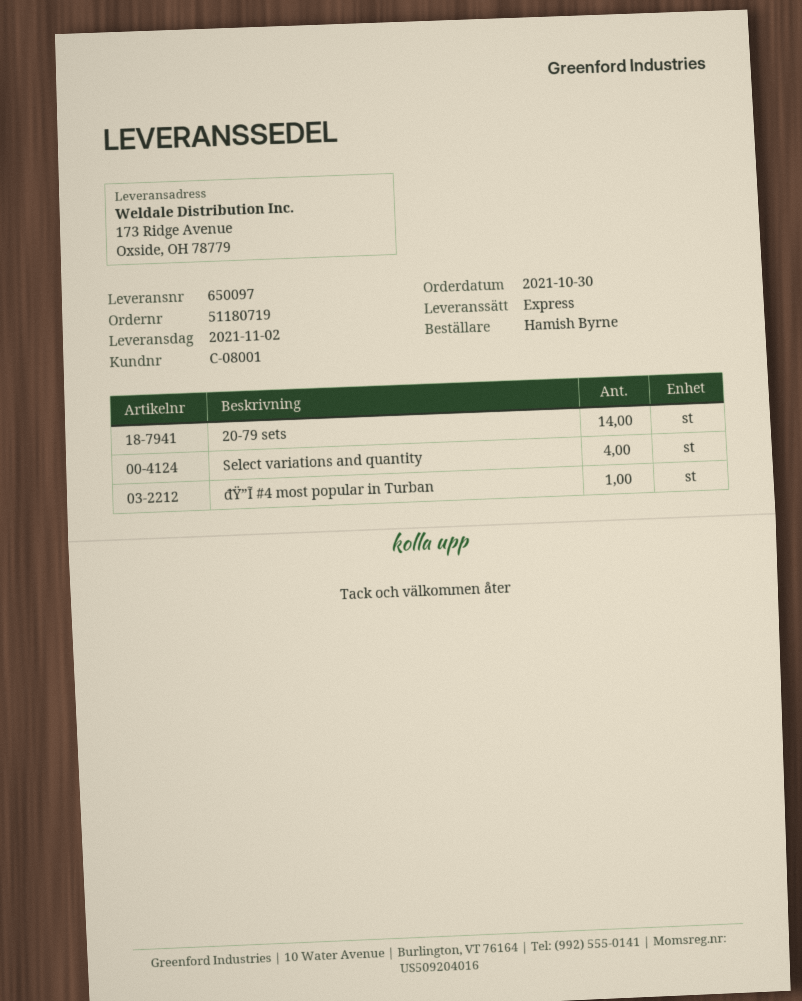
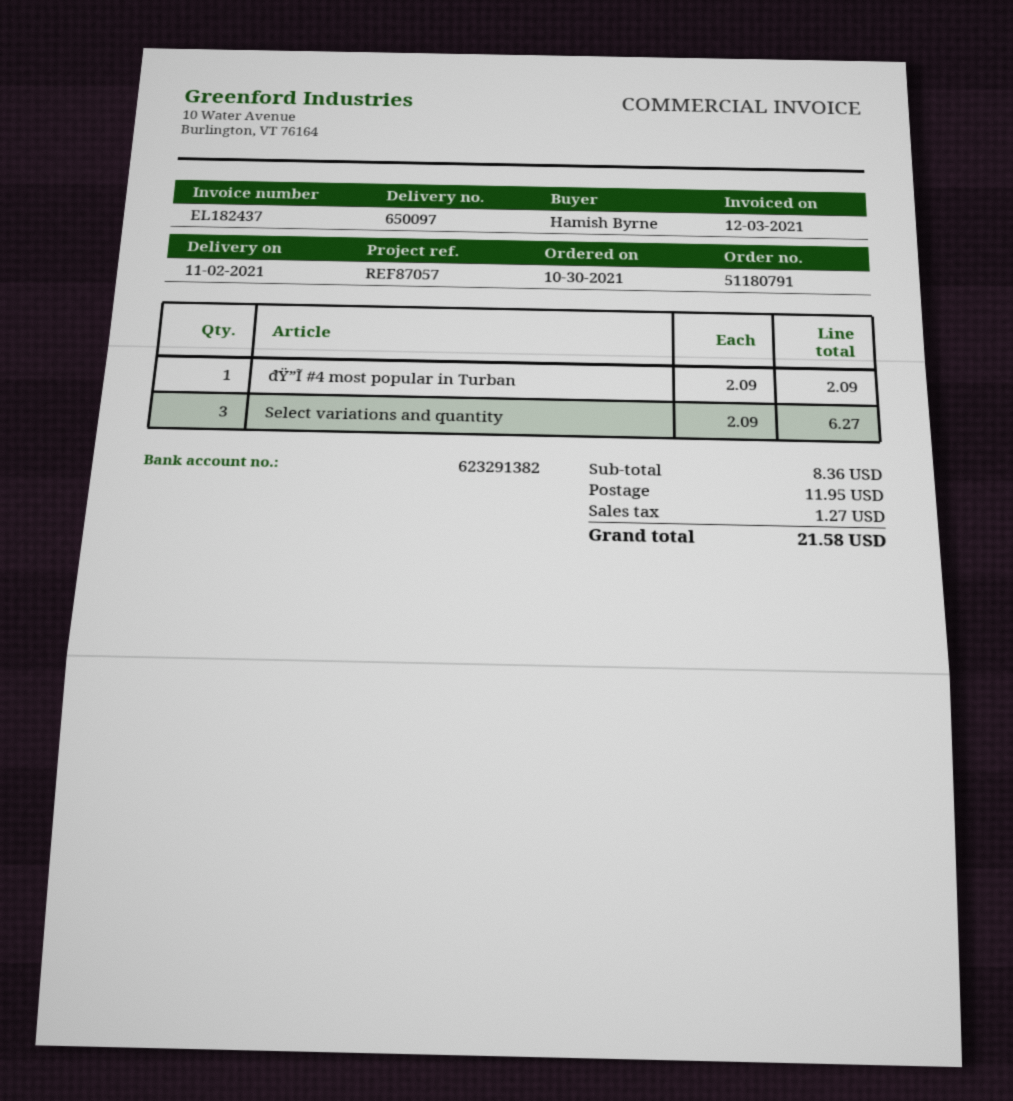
order number: 51180719 -> 51180791
20-79 sets: 14 -> none
Select variations and quantity: 4 -> 3

